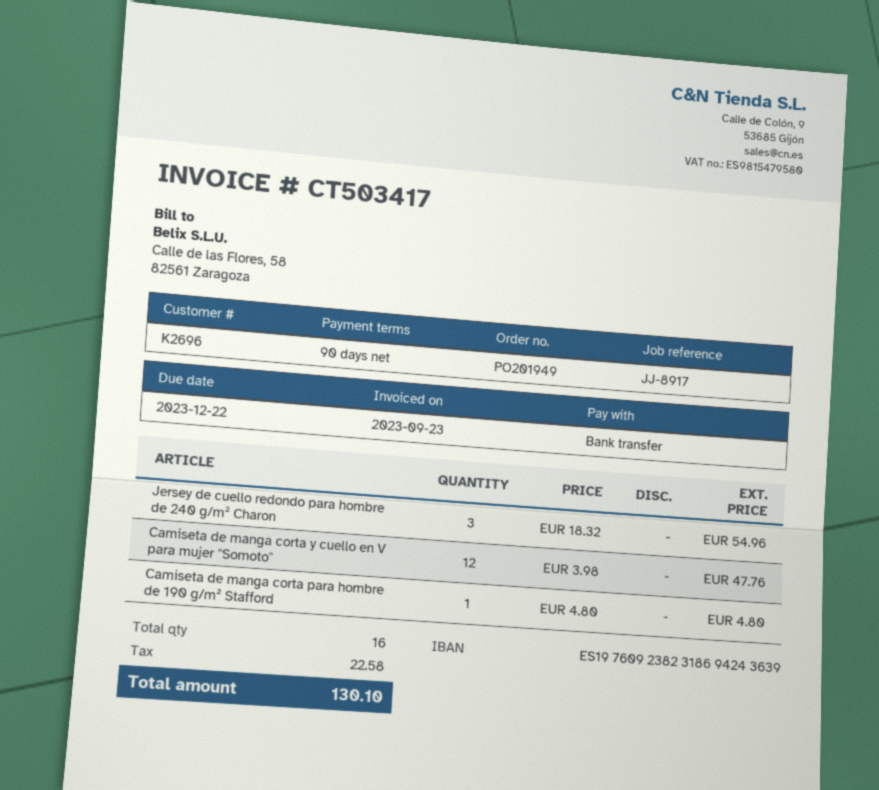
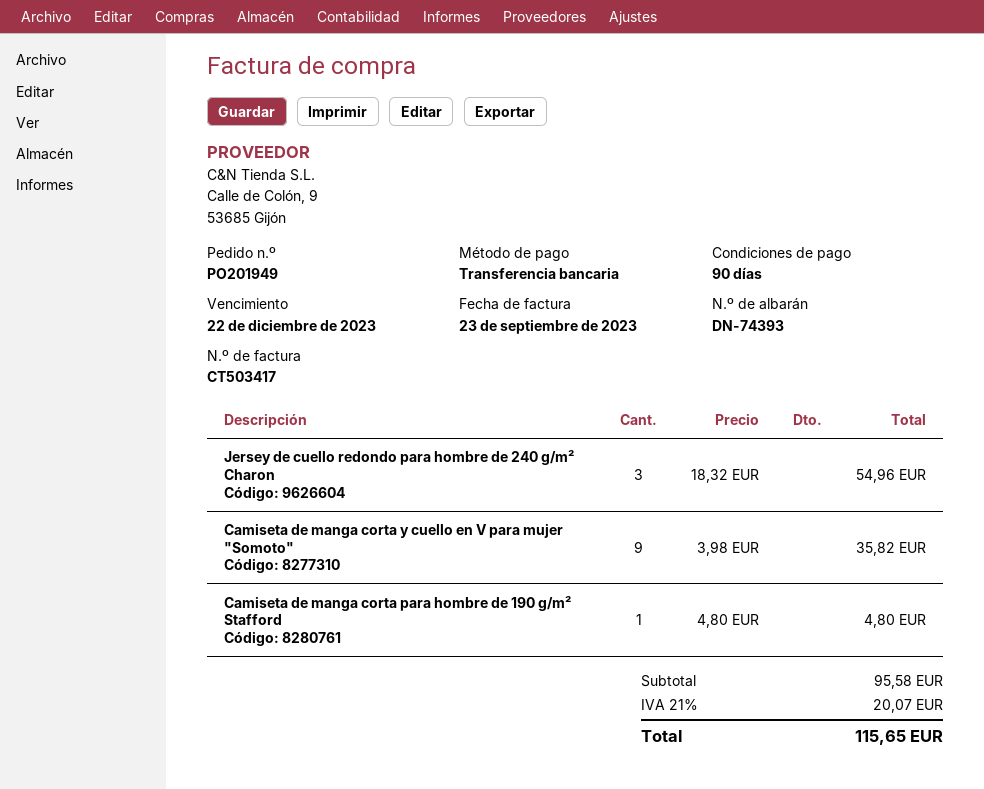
Camiseta de manga corta y cuello en V para mujer "Somoto": 12 x 3.98 = 47.76 -> 9 x 3.98 = 35.82
tax: 22.58 -> 20.07
total: 130.10 -> 115.65

